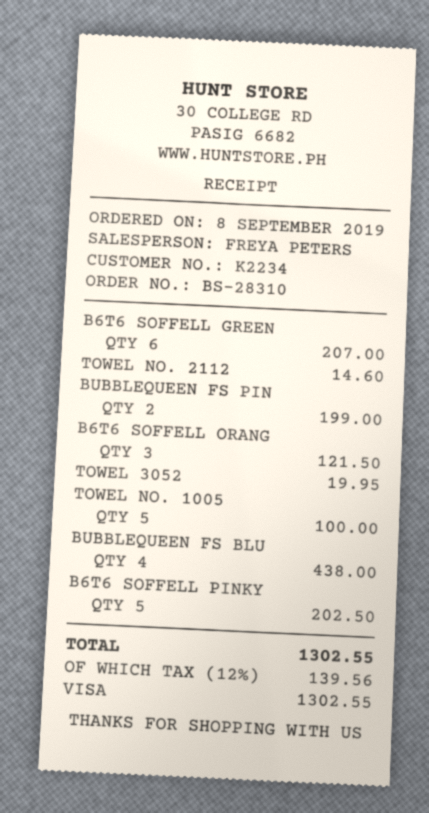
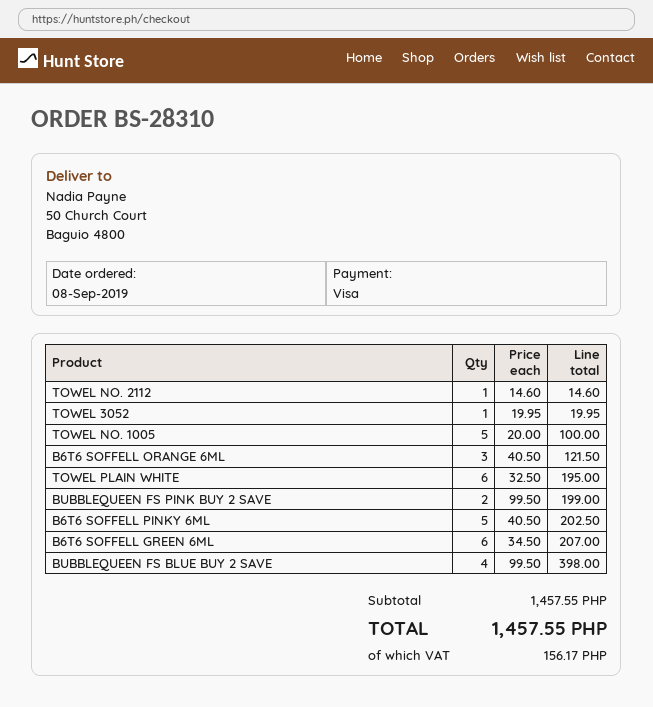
BUBBLEQUEEN FS BLU: 4 for 438.00 -> 4 for 398.00
TOWEL PLAIN WHITE: none -> 6 for 195.00
tax: 139.56 -> 156.17
total: 1302.55 -> 1457.55

